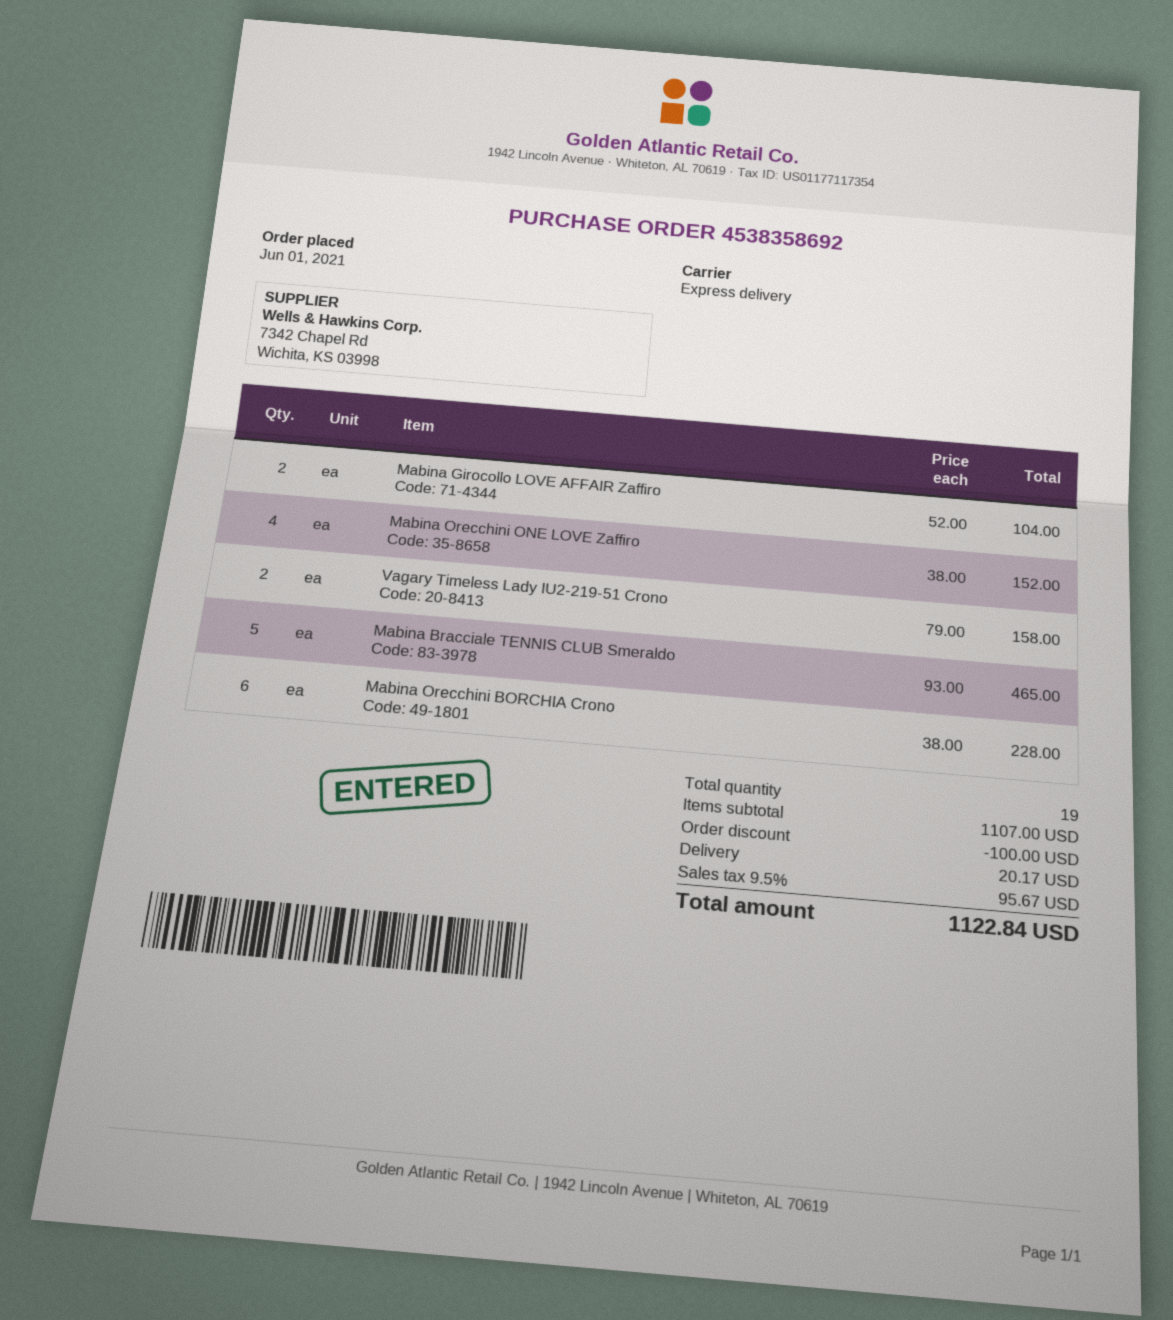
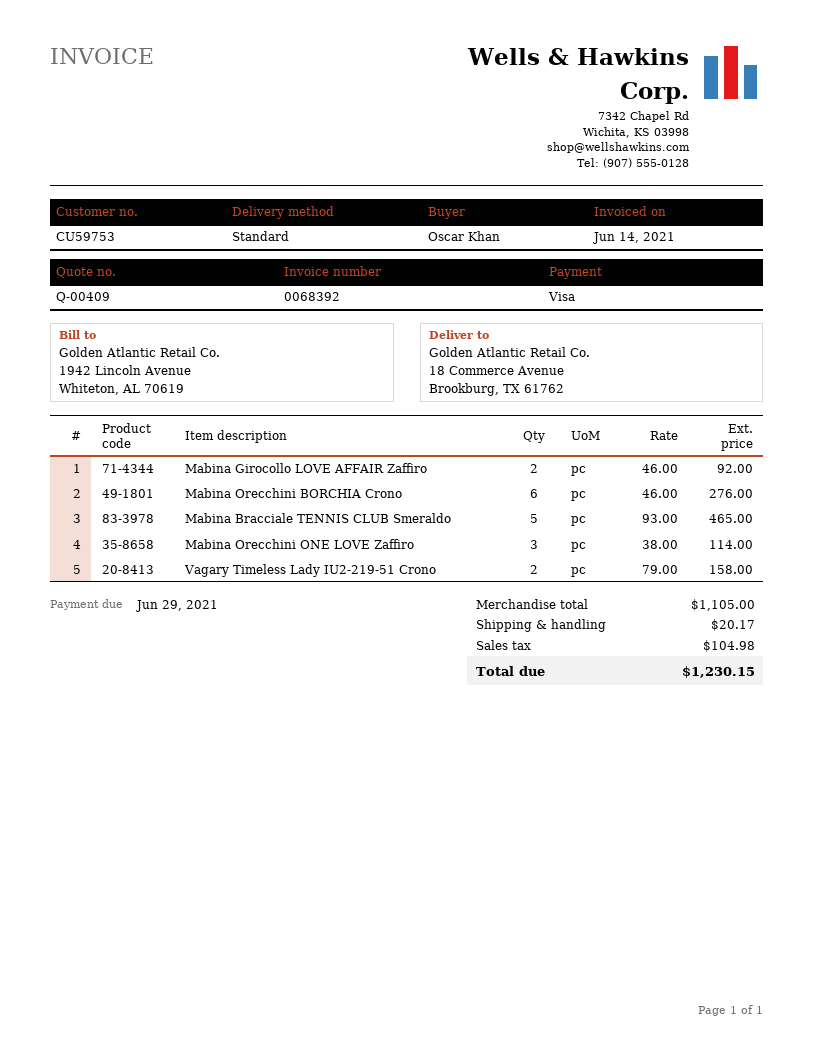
shipping method: express -> standard
Mabina Girocollo LOVE AFFAIR Zaffiro: 2 x 52.00 = 104.00 -> 2 x 46.00 = 92.00
Mabina Orecchini ONE LOVE Zaffiro: 4 x 38.00 = 152.00 -> 3 x 38.00 = 114.00
Mabina Orecchini BORCHIA Crono: 6 x 38.00 = 228.00 -> 6 x 46.00 = 276.00
subtotal: 1107.00 -> 1105.00
discount: 100.00 -> none
tax: 95.67 -> 104.98
total: 1122.84 -> 1230.15

